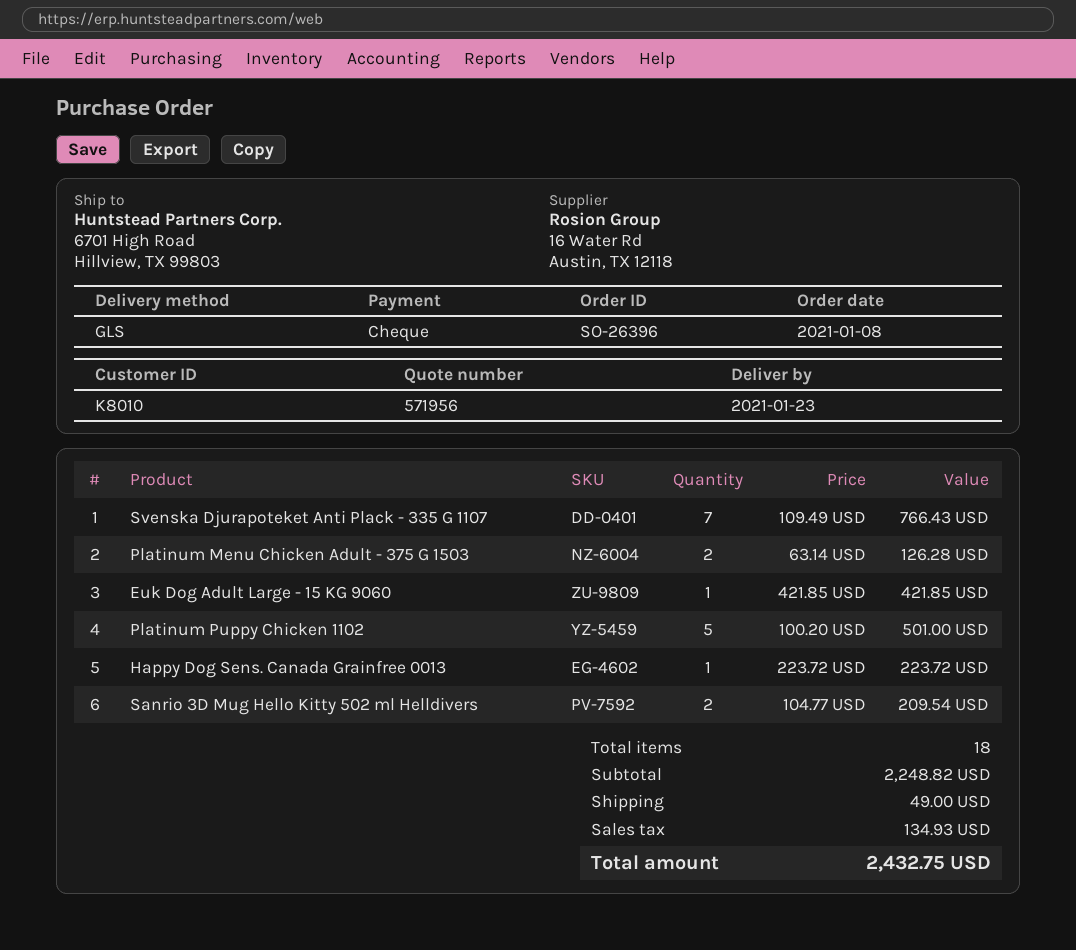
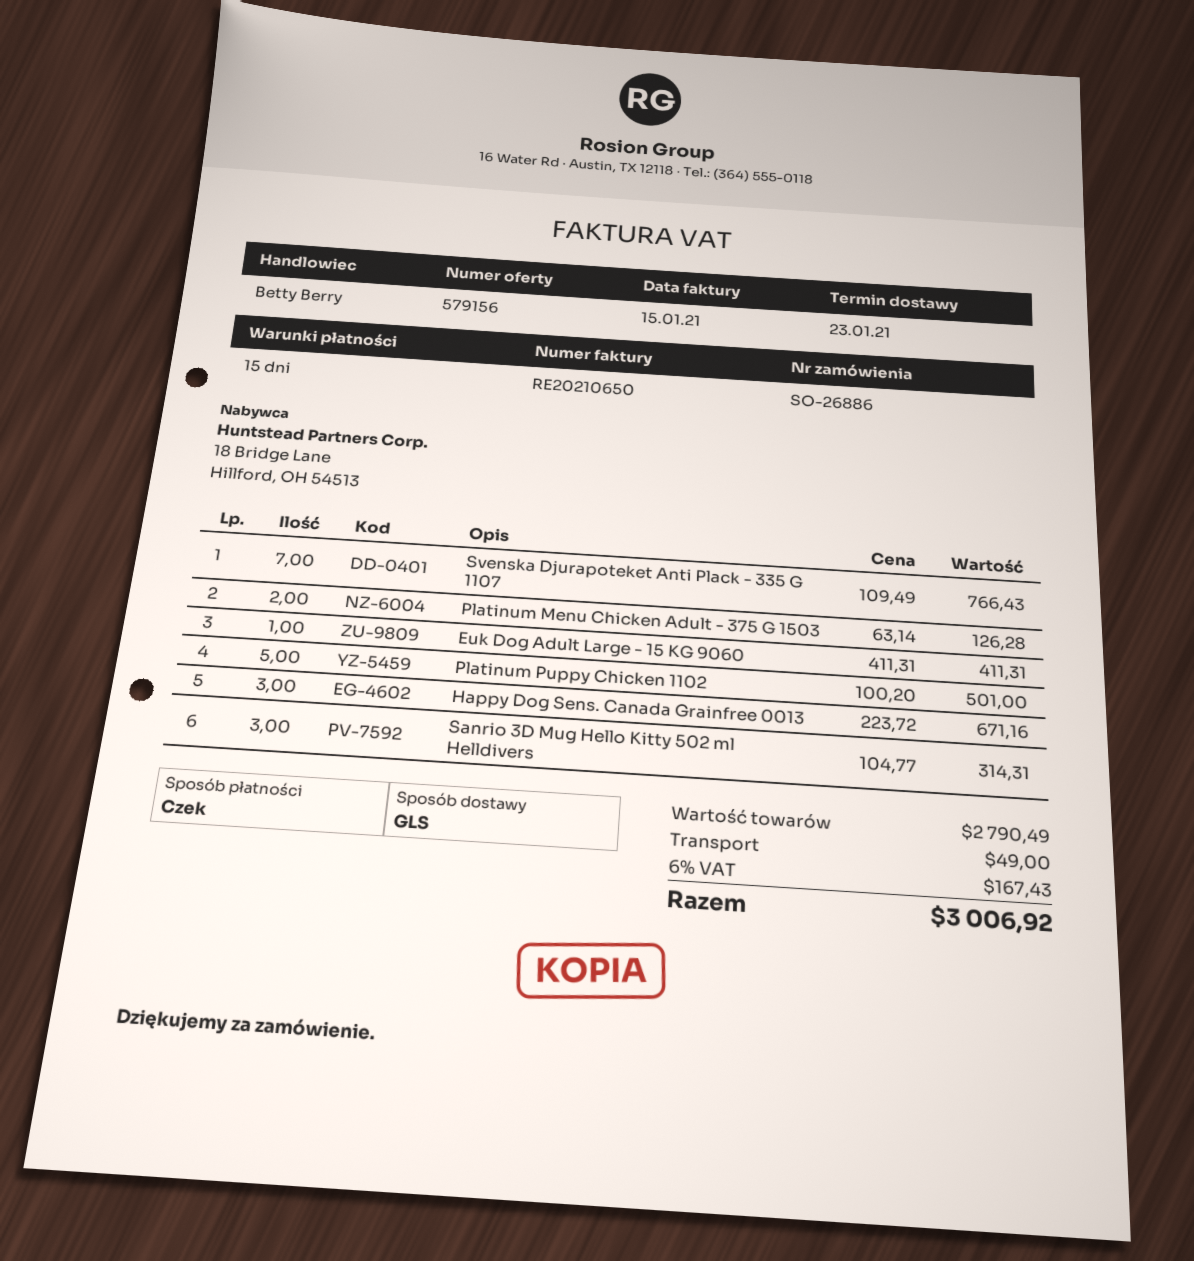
quote number: 571956 -> 579156
order number: SO-26396 -> SO-26886
Euk Dog Adult Large - 15 KG 9060: 1 x 421.85 = 421.85 -> 1 x 411.31 = 411.31
Happy Dog Sens. Canada Grainfree 0013: 1 x 223.72 = 223.72 -> 3 x 223.72 = 671.16
Sanrio 3D Mug Hello Kitty 502 ml Helldivers: 2 x 104.77 = 209.54 -> 3 x 104.77 = 314.31
subtotal: 2248.82 -> 2790.49
tax: 134.93 -> 167.43
total: 2432.75 -> 3006.92

